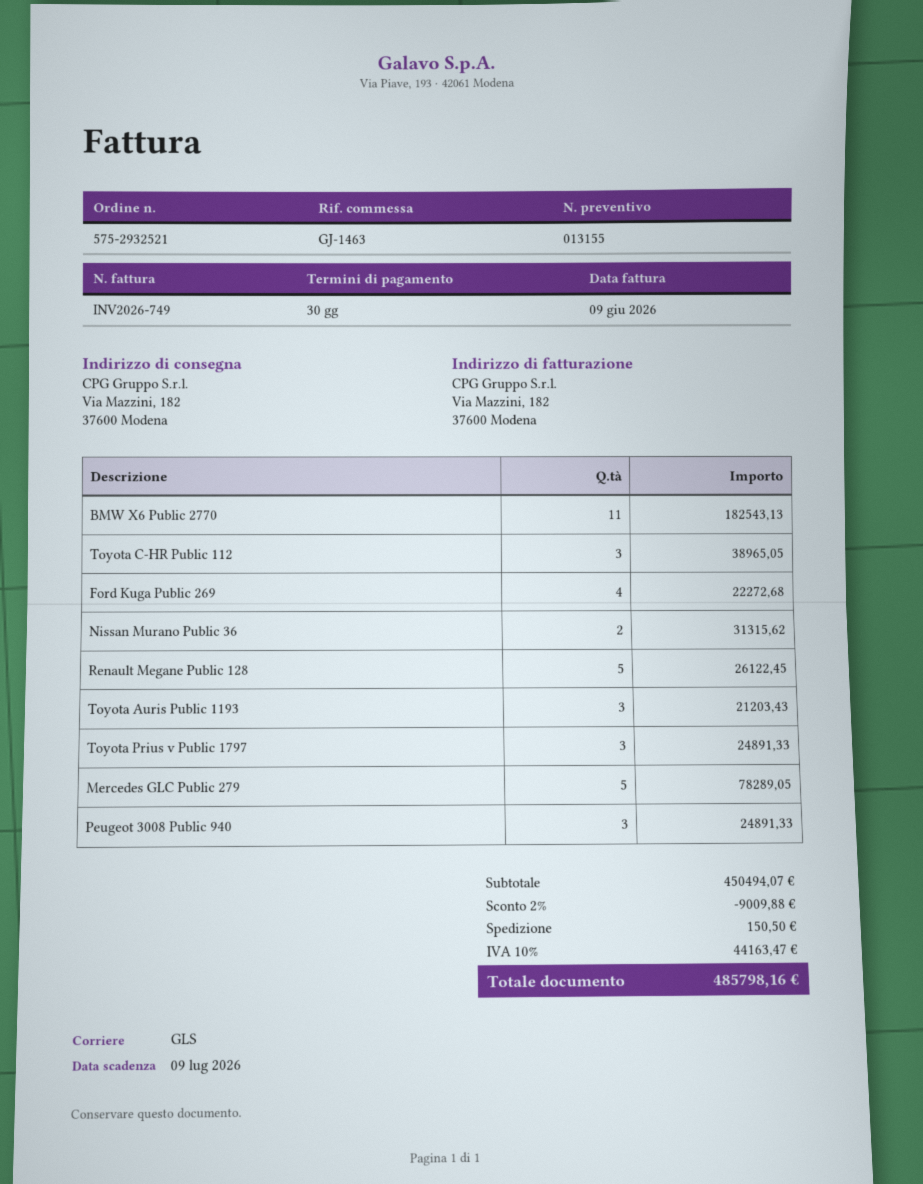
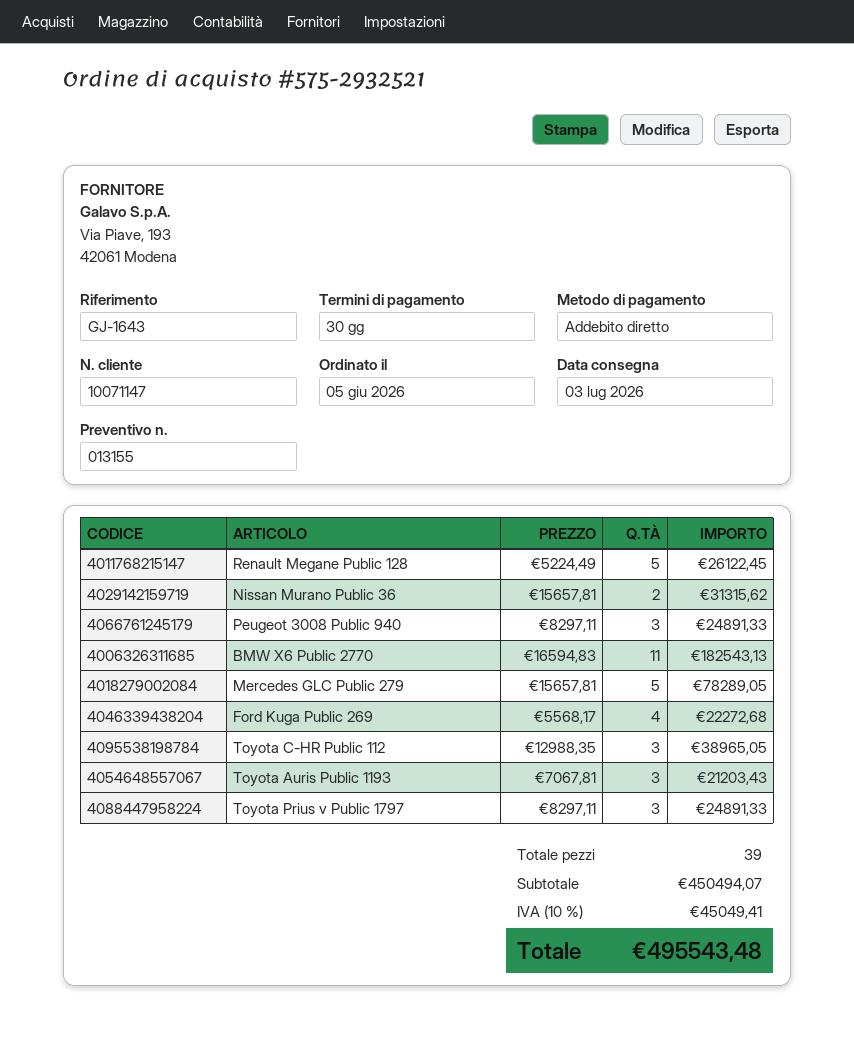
reference: GJ-1463 -> GJ-1643
discount: 2% = 9009.88 -> none
shipping: 150.50 -> none
tax: 10% = 44163.47 -> 10% = 45049.41
total: 485798.16 -> 495543.48

